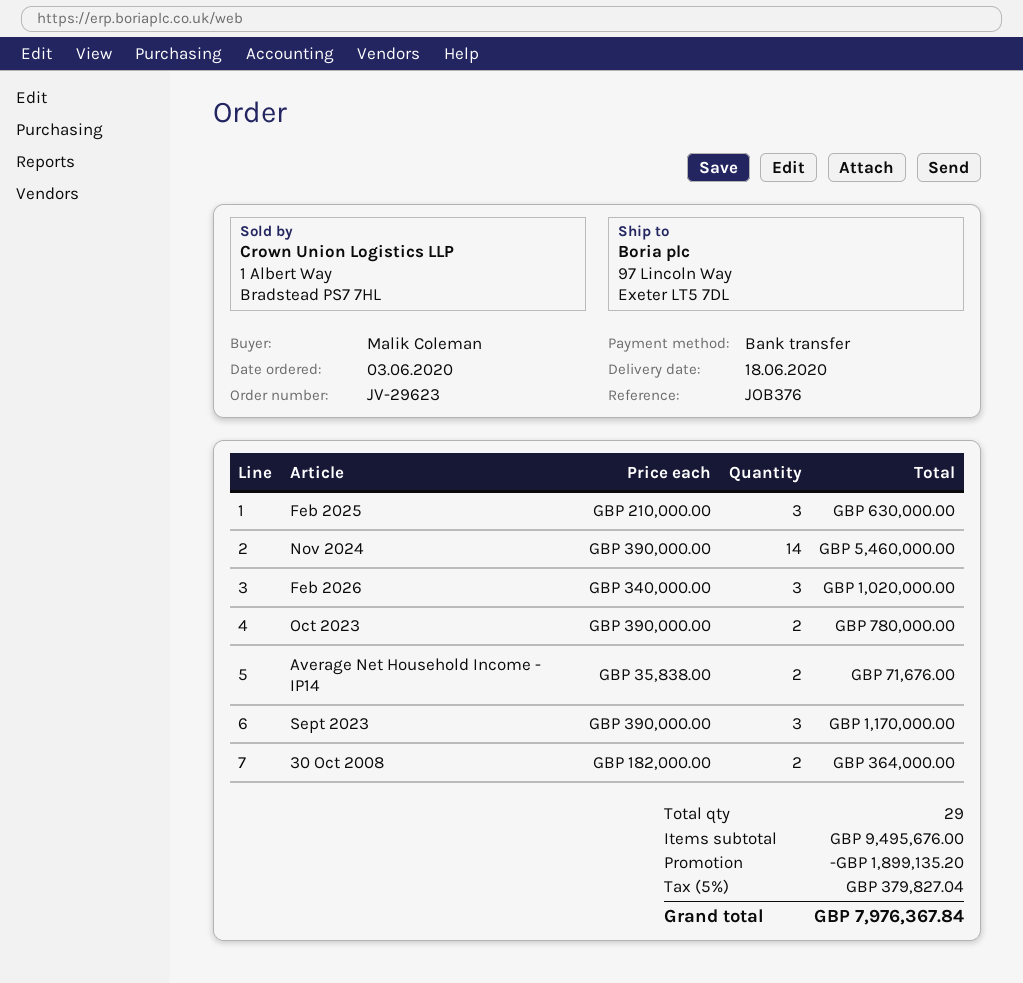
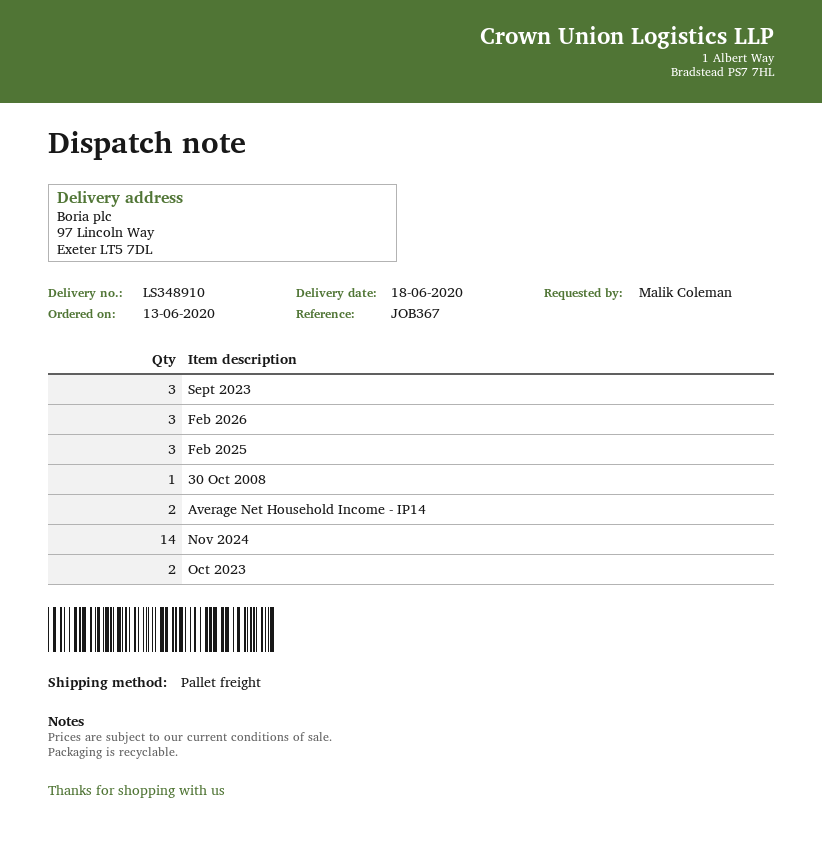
order date: 2020-06-03 -> 2020-06-13
reference: JOB376 -> JOB367
30 Oct 2008: 2 -> 1

